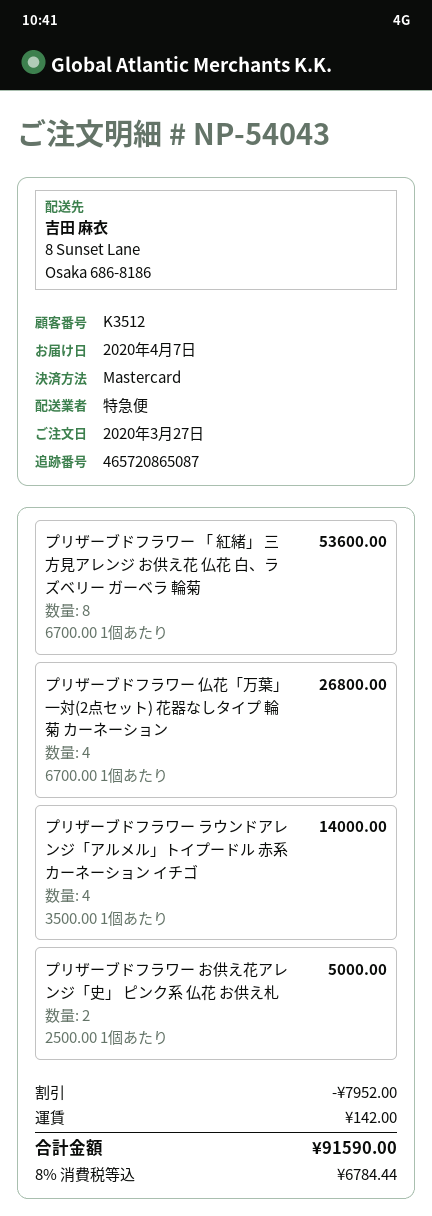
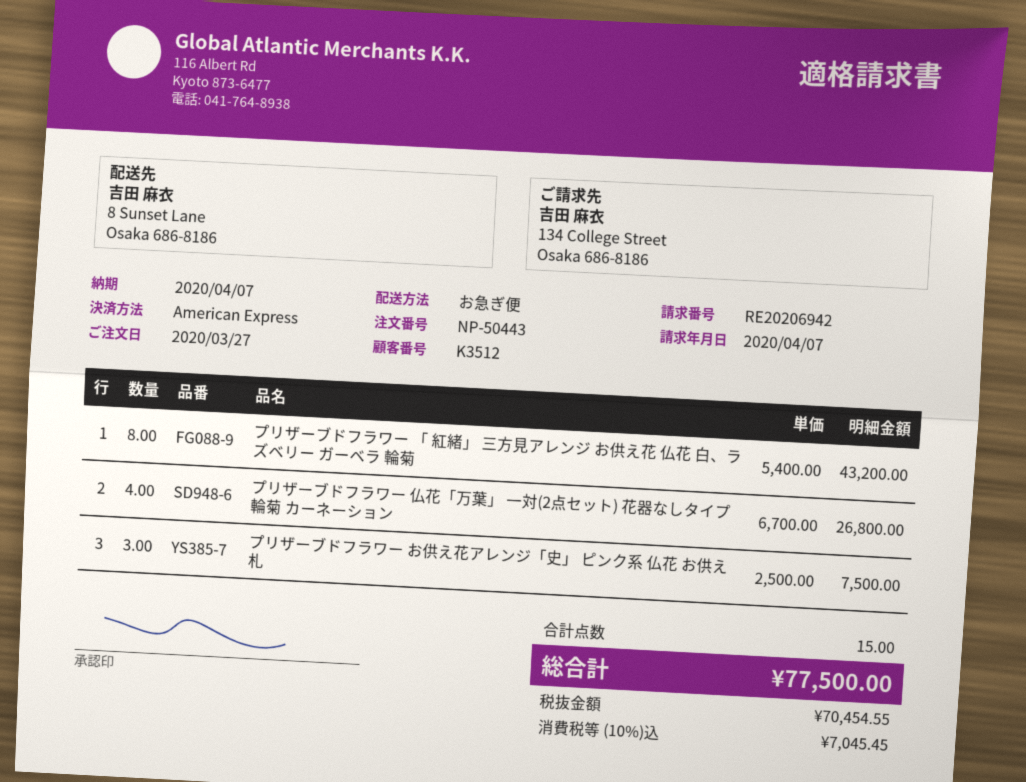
order number: NP-54043 -> NP-50443
payment method: Mastercard -> American Express
プリザーブドフラワー 「 紅緒」 三方見アレンジ お供え花 仏花 白、ラズベリー ガーベラ 輪菊: 8 x 6700.00 = 53600.00 -> 8 x 5400.00 = 43200.00
プリザーブドフラワー ラウンドアレンジ「アルメル」トイプードル 赤系 カーネーション イチゴ: 4 x 3500.00 = 14000.00 -> none
プリザーブドフラワー お供え花アレンジ「史」 ピンク系 仏花 お供え札: 2 x 2500.00 = 5000.00 -> 3 x 2500.00 = 7500.00
discount: 7952.00 -> none
shipping: 142.00 -> none
tax: 8% = 6784.44 -> 10% = 7045.45
total: 91590.00 -> 77500.00

